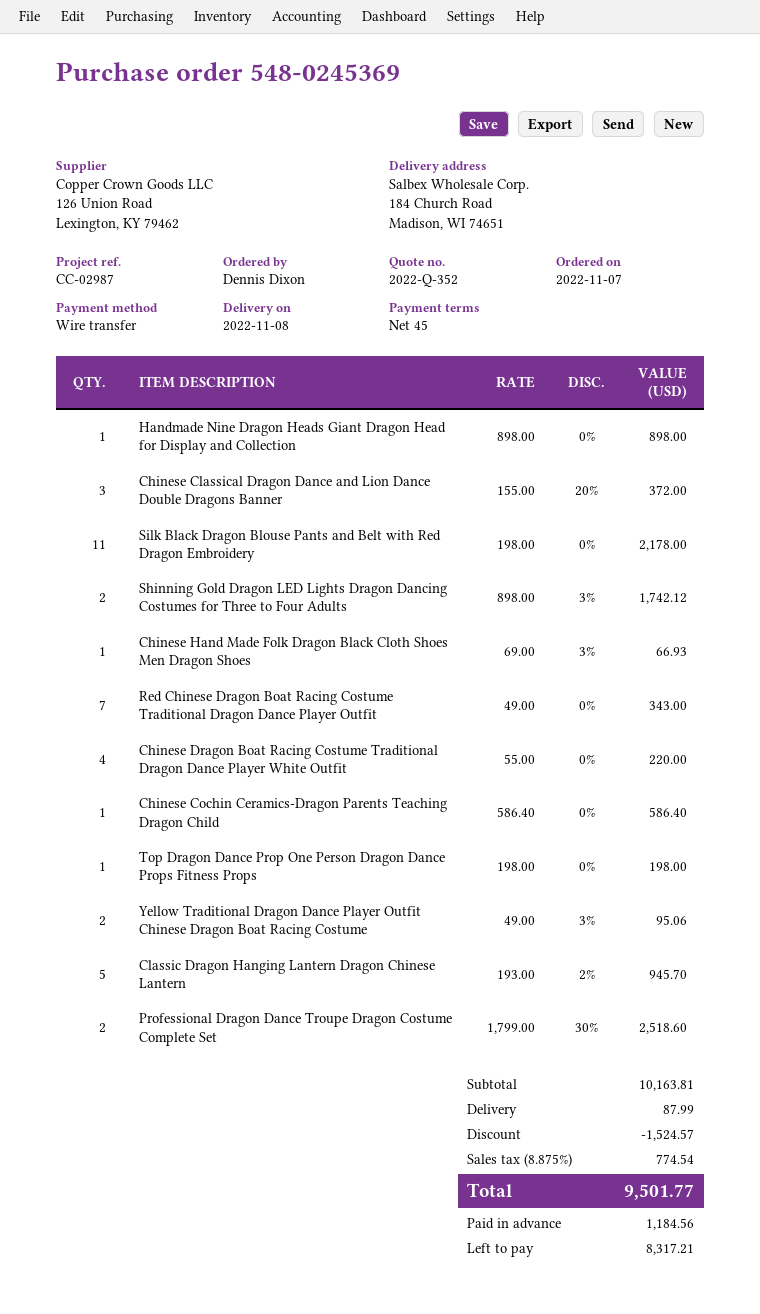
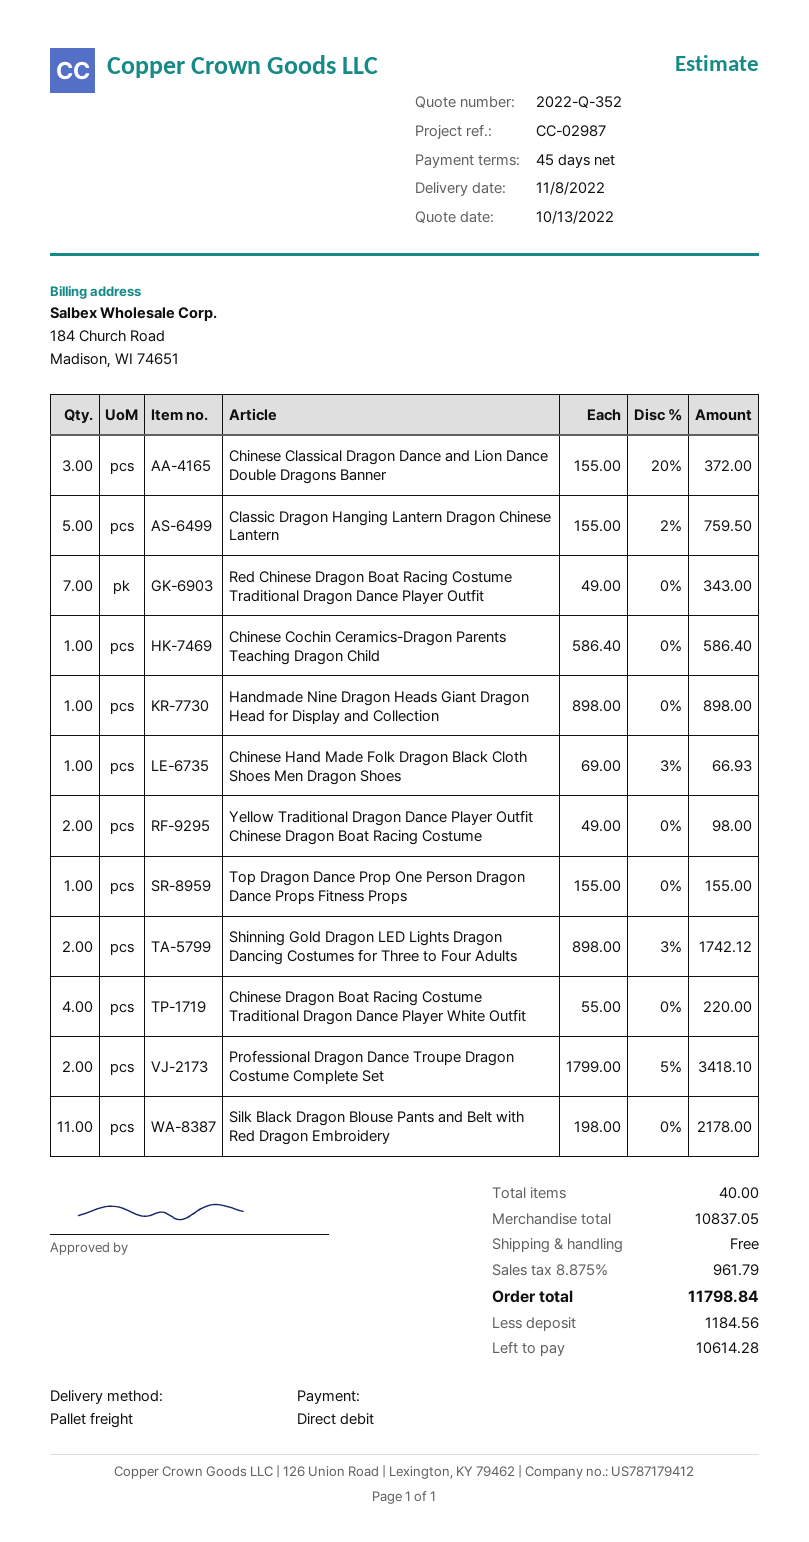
payment method: bank transfer -> direct debit
Top Dragon Dance Prop One Person Dragon Dance Props Fitness Props: 1 x 198.00 = 198.00 -> 1 x 155.00 = 155.00
Yellow Traditional Dragon Dance Player Outfit Chinese Dragon Boat Racing Costume: 2 x 49.00 - 3% = 95.06 -> 2 x 49.00 = 98.00
Classic Dragon Hanging Lantern Dragon Chinese Lantern: 5 x 193.00 - 2% = 945.70 -> 5 x 155.00 - 2% = 759.50
Professional Dragon Dance Troupe Dragon Costume Complete Set: 2 x 1799.00 - 30% = 2518.60 -> 2 x 1799.00 - 5% = 3418.10
subtotal: 10163.81 -> 10837.05
discount: 1524.57 -> none
shipping: 87.99 -> 0.00
tax: 8.875% = 774.54 -> 8.875% = 961.79
total: 9501.77 -> 11798.84
balance: 8317.21 -> 10614.28

